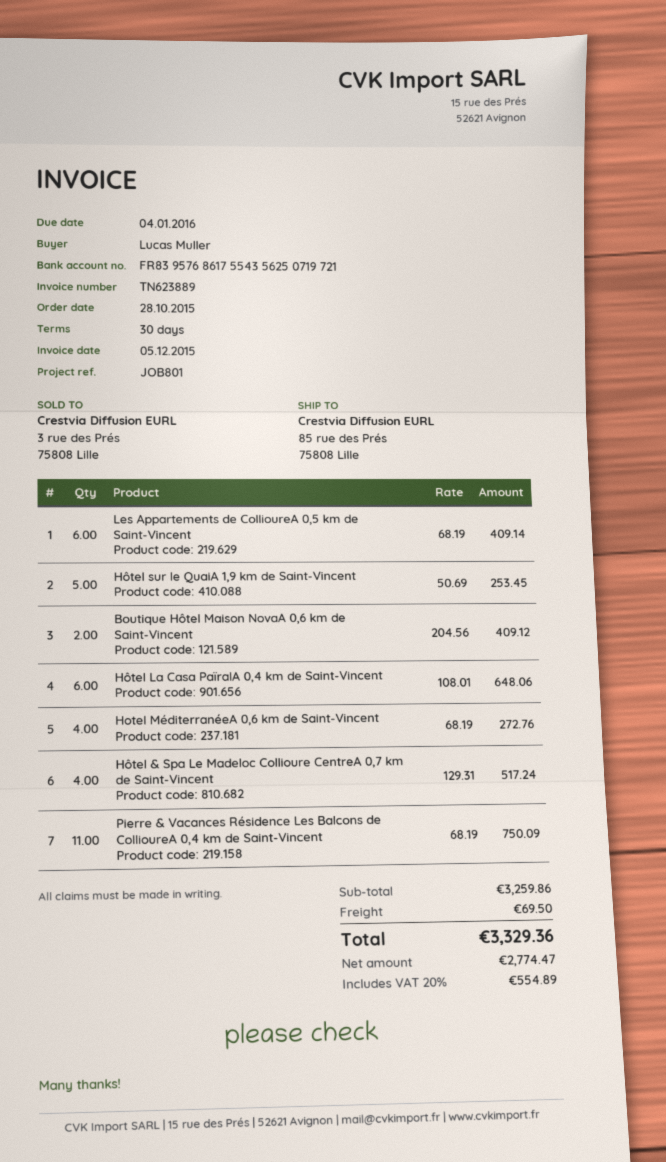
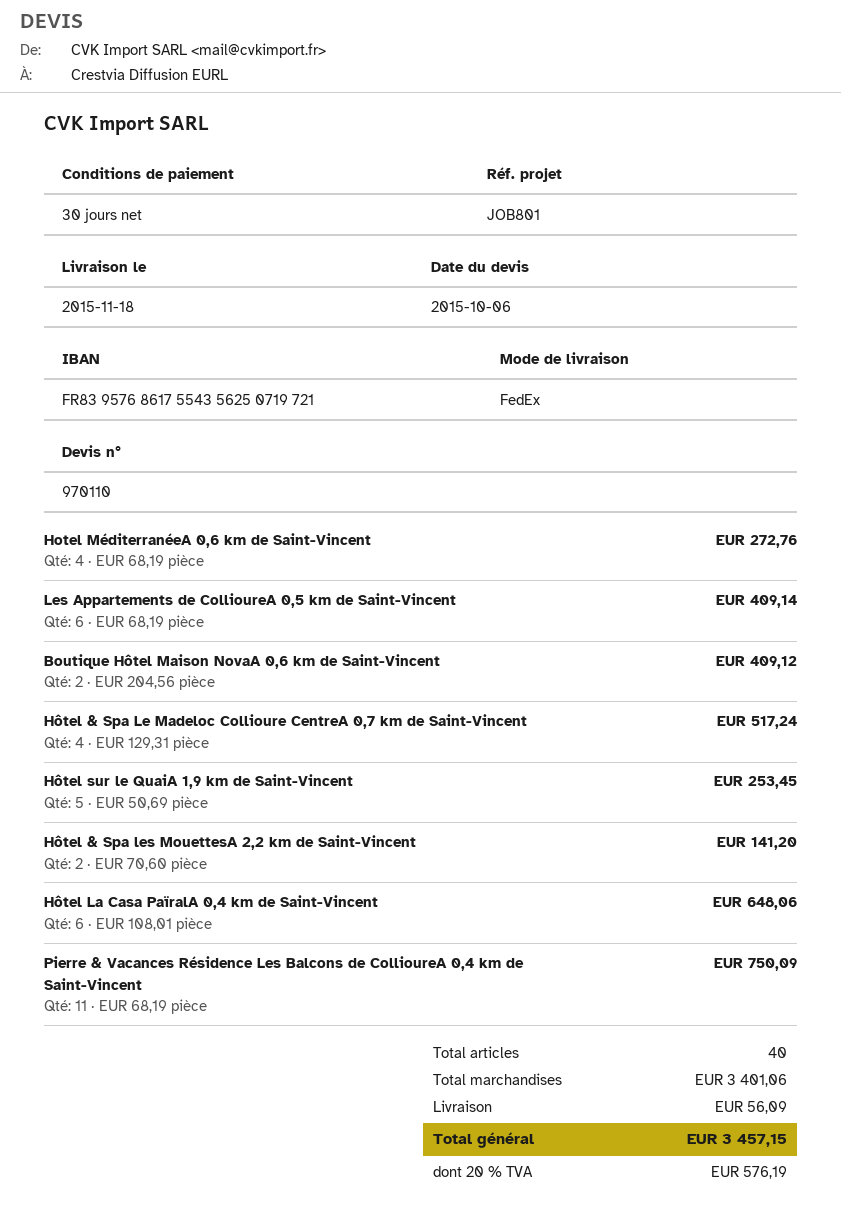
Hôtel & Spa les MouettesA 2,2 km de Saint-Vincent: none -> 2 x 70.60 = 141.20
subtotal: 3259.86 -> 3401.06
shipping: 69.50 -> 56.09
tax: 20% = 554.89 -> 20% = 576.19
total: 3329.36 -> 3457.15

